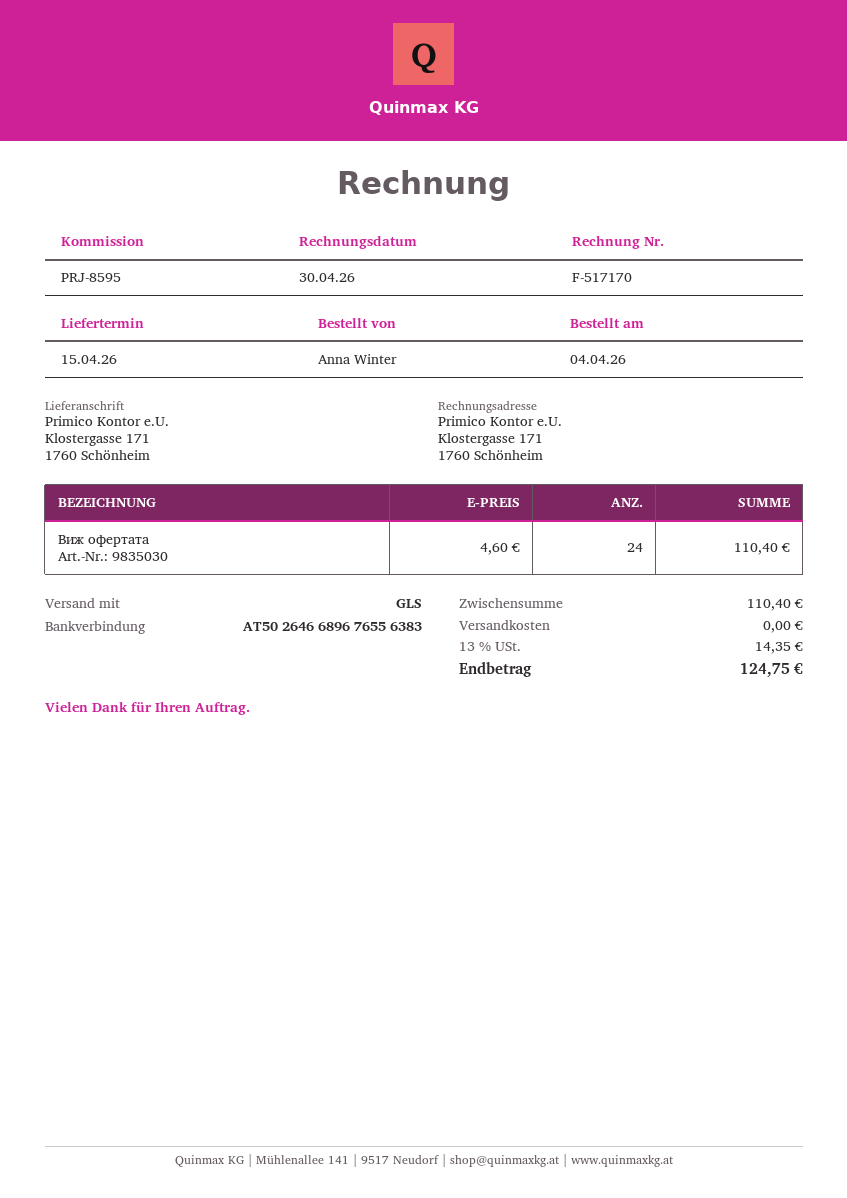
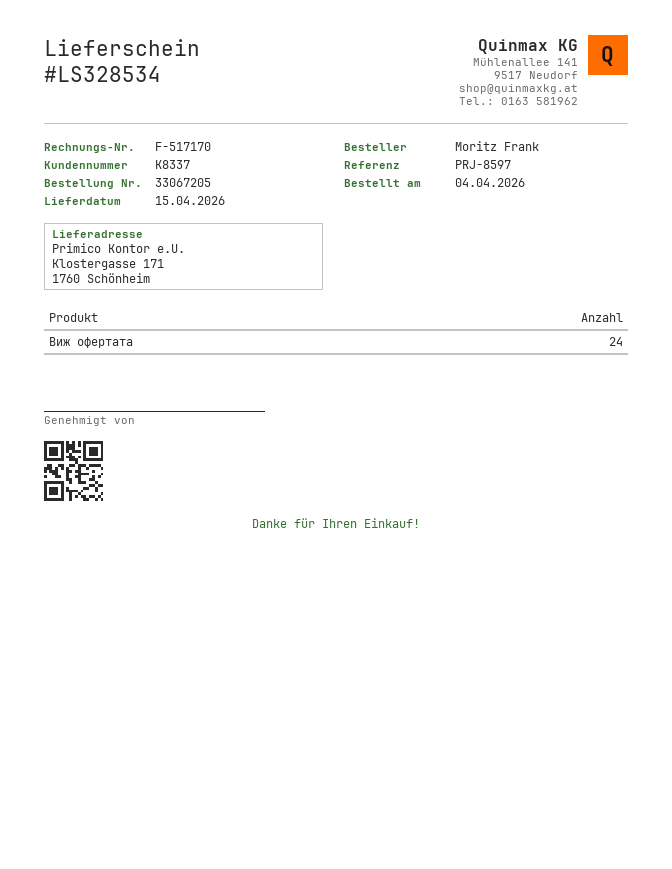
reference: PRJ-8595 -> PRJ-8597
ordered by: Anna Winter -> Moritz Frank

